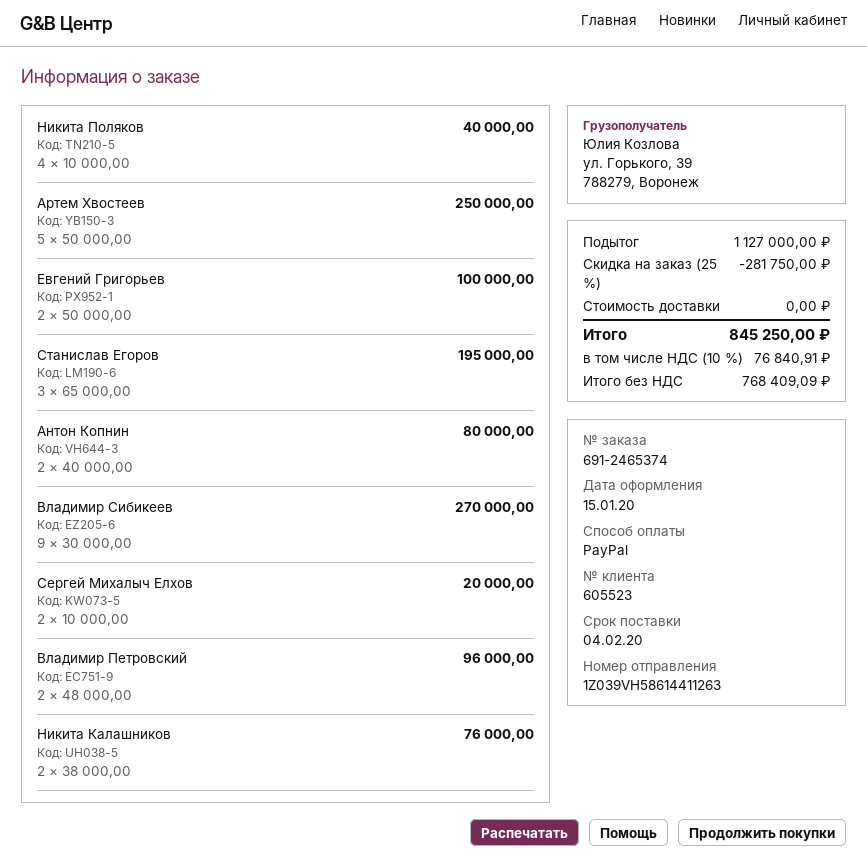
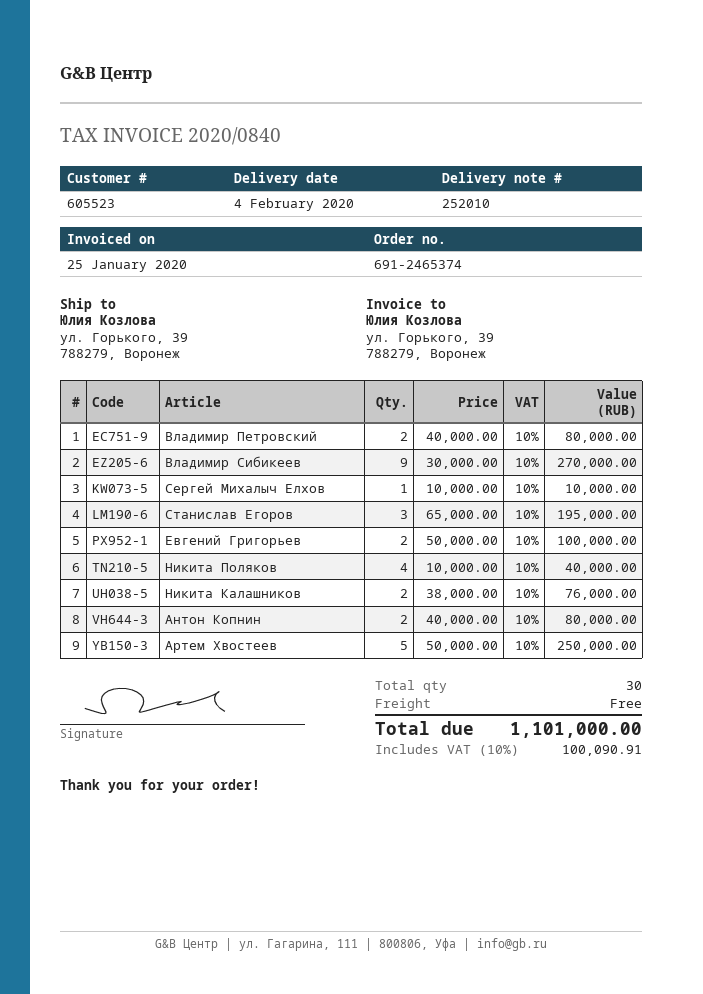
Сергей Михалыч Елхов: 2 x 10000.00 = 20000.00 -> 1 x 10000.00 = 10000.00
Владимир Петровский: 2 x 48000.00 = 96000.00 -> 2 x 40000.00 = 80000.00
discount: 25% = 281750.00 -> none
tax: 10% = 76840.91 -> 10% = 100090.91
total: 845250.00 -> 1101000.00

